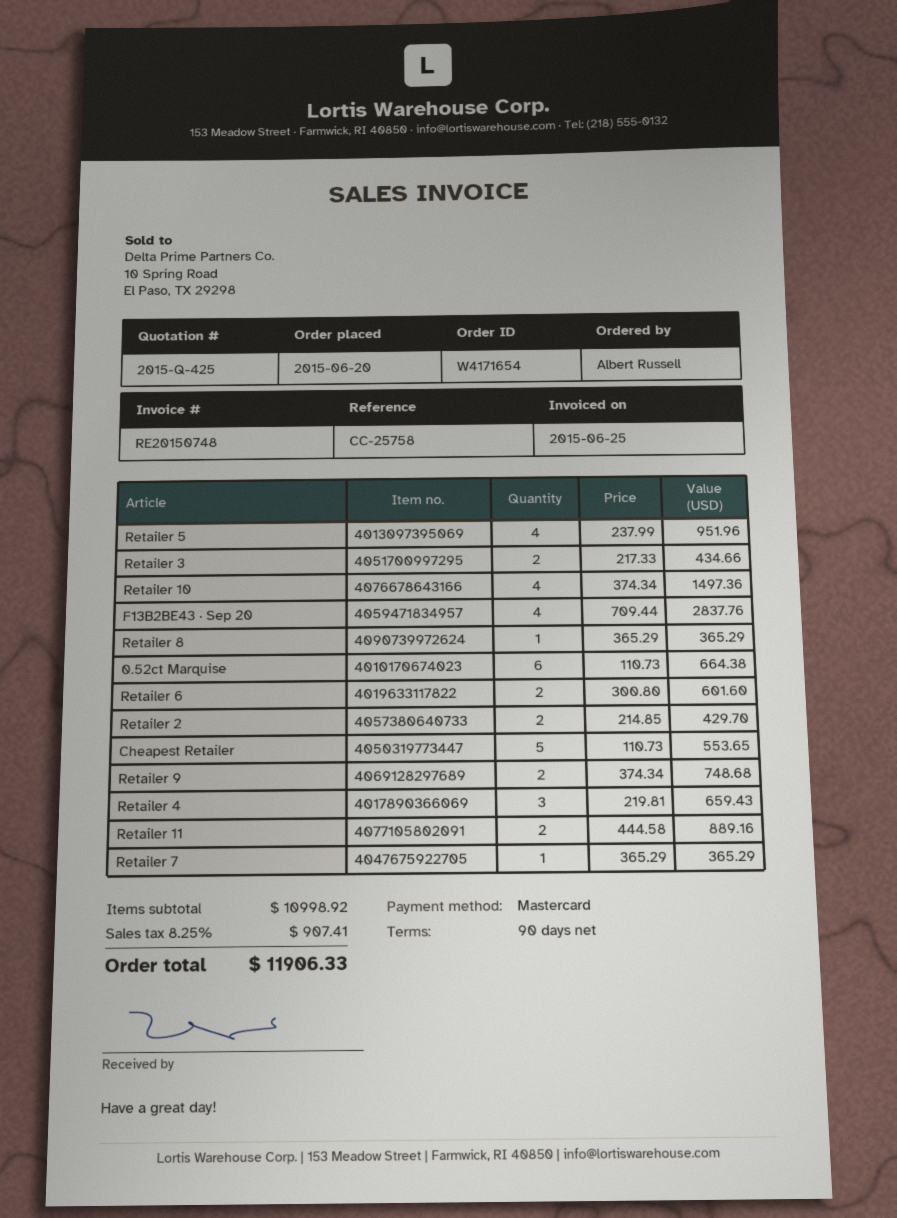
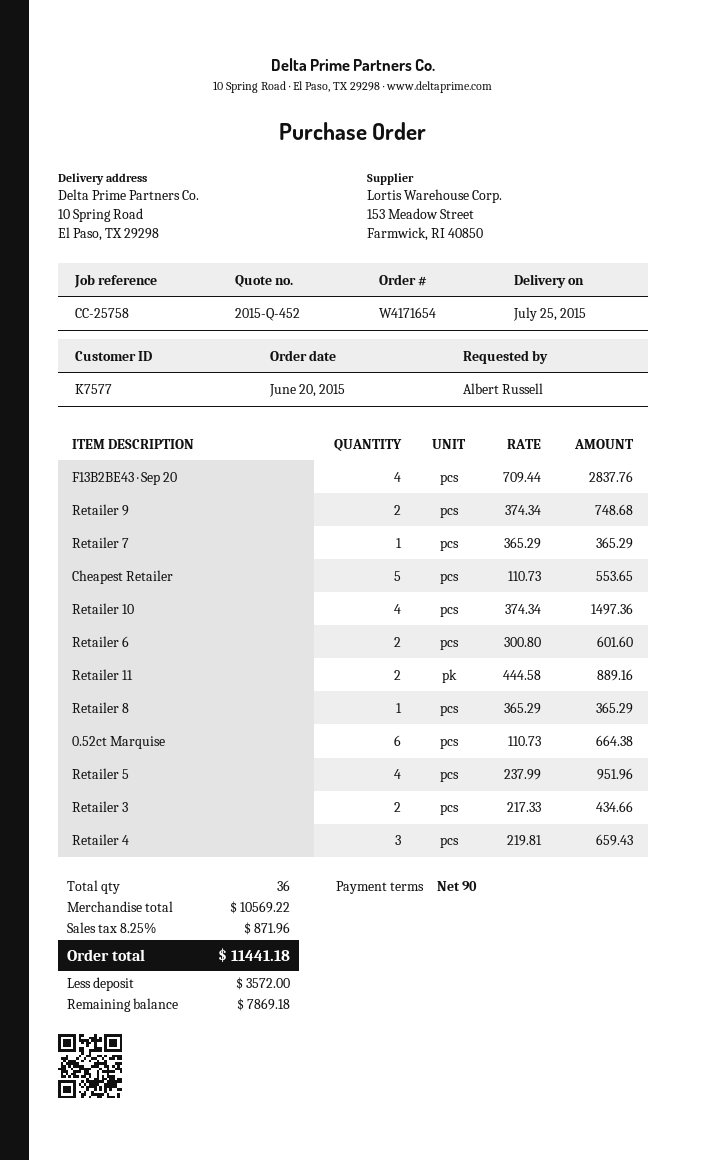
quote number: 2015-Q-425 -> 2015-Q-452
Retailer 2: 2 x 214.85 = 429.70 -> none
subtotal: 10998.92 -> 10569.22
tax: 8.25% = 907.41 -> 8.25% = 871.96
total: 11906.33 -> 11441.18

